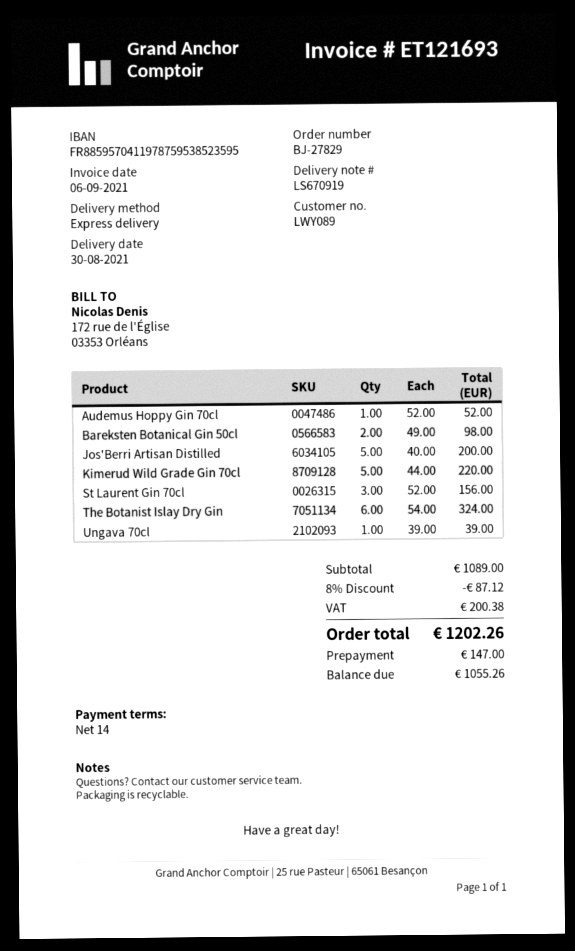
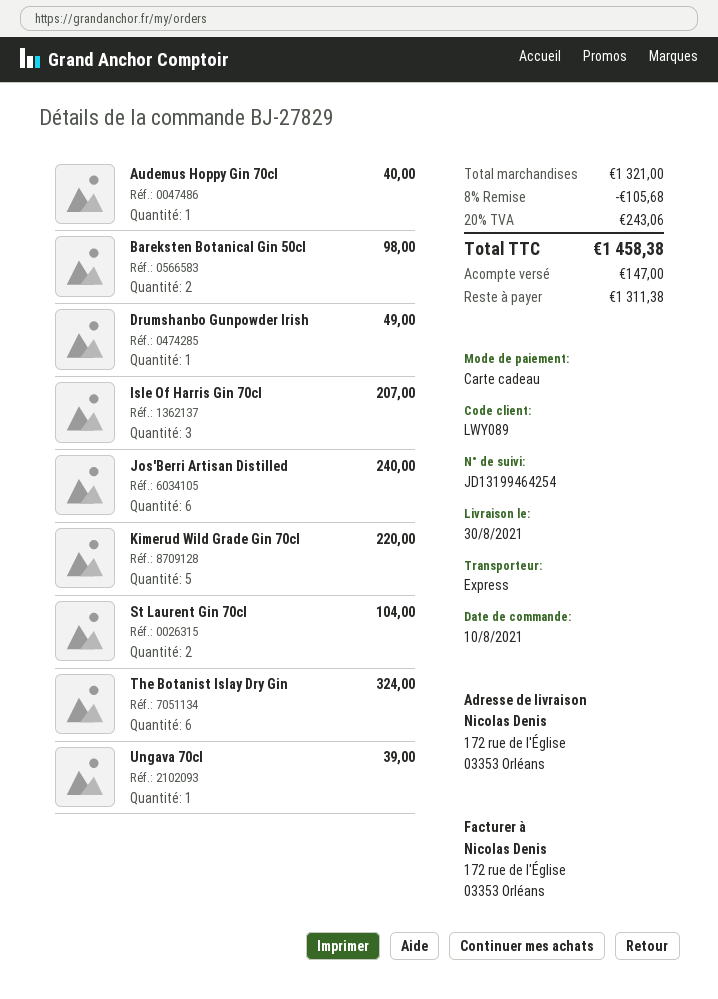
Audemus Hoppy Gin 70cl: 1 for 52.00 -> 1 for 40.00
Jos'Berri Artisan Distilled: 5 for 200.00 -> 6 for 240.00
St Laurent Gin 70cl: 3 for 156.00 -> 2 for 104.00
Drumshanbo Gunpowder Irish: none -> 1 for 49.00
Isle Of Harris Gin 70cl: none -> 3 for 207.00
subtotal: 1089.00 -> 1321.00
discount: 8% = 87.12 -> 8% = 105.68
tax: 200.38 -> 243.06
total: 1202.26 -> 1458.38
balance: 1055.26 -> 1311.38

